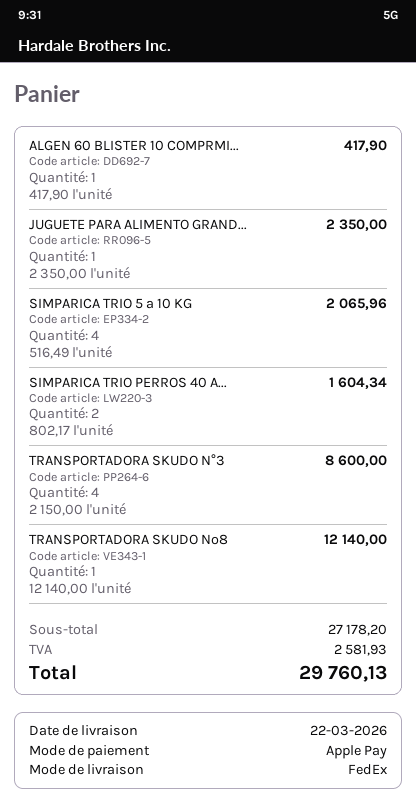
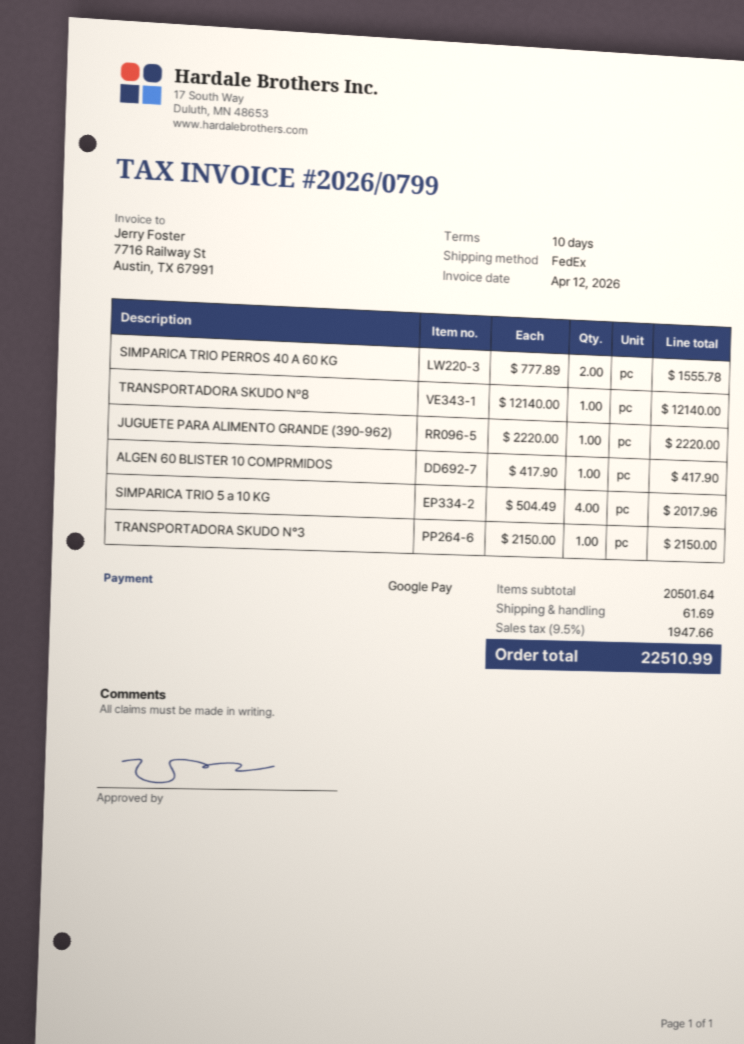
payment method: Apple Pay -> Google Pay
JUGUETE PARA ALIMENTO GRAND...: 1 x 2350.00 = 2350.00 -> 1 x 2220.00 = 2220.00
SIMPARICA TRIO 5 a 10 KG: 4 x 516.49 = 2065.96 -> 4 x 504.49 = 2017.96
SIMPARICA TRIO PERROS 40 A...: 2 x 802.17 = 1604.34 -> 2 x 777.89 = 1555.78
TRANSPORTADORA SKUDO N°3: 4 x 2150.00 = 8600.00 -> 1 x 2150.00 = 2150.00
subtotal: 27178.20 -> 20501.64
shipping: none -> 61.69
tax: 2581.93 -> 1947.66
total: 29760.13 -> 22510.99

